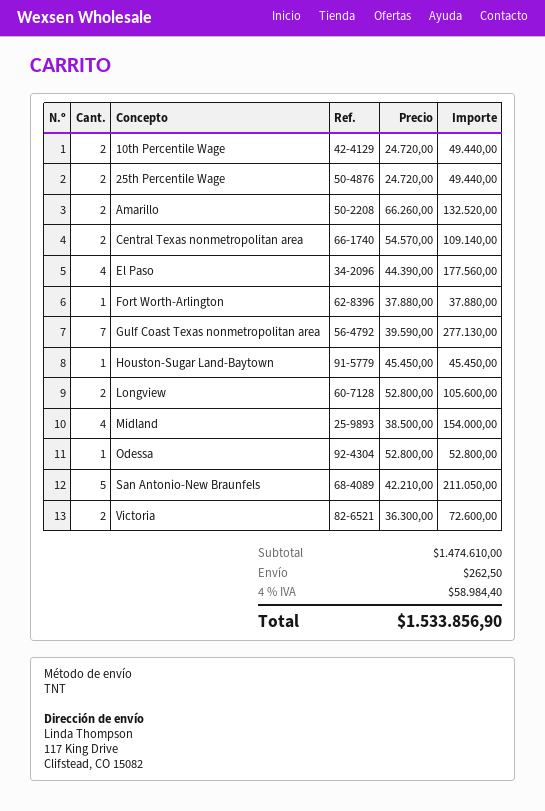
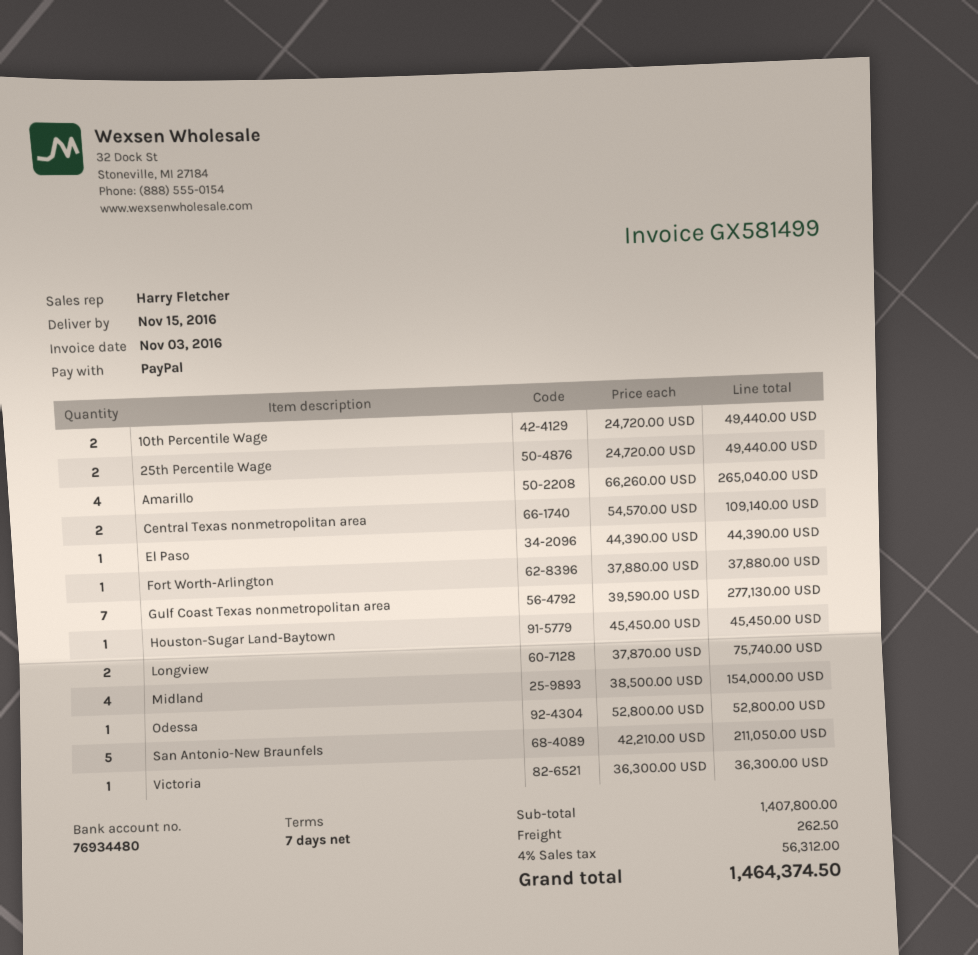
Amarillo: 2 x 66260.00 = 132520.00 -> 4 x 66260.00 = 265040.00
El Paso: 4 x 44390.00 = 177560.00 -> 1 x 44390.00 = 44390.00
Longview: 2 x 52800.00 = 105600.00 -> 2 x 37870.00 = 75740.00
Victoria: 2 x 36300.00 = 72600.00 -> 1 x 36300.00 = 36300.00
subtotal: 1474610.00 -> 1407800.00
tax: 4% = 58984.40 -> 4% = 56312.00
total: 1533856.90 -> 1464374.50

